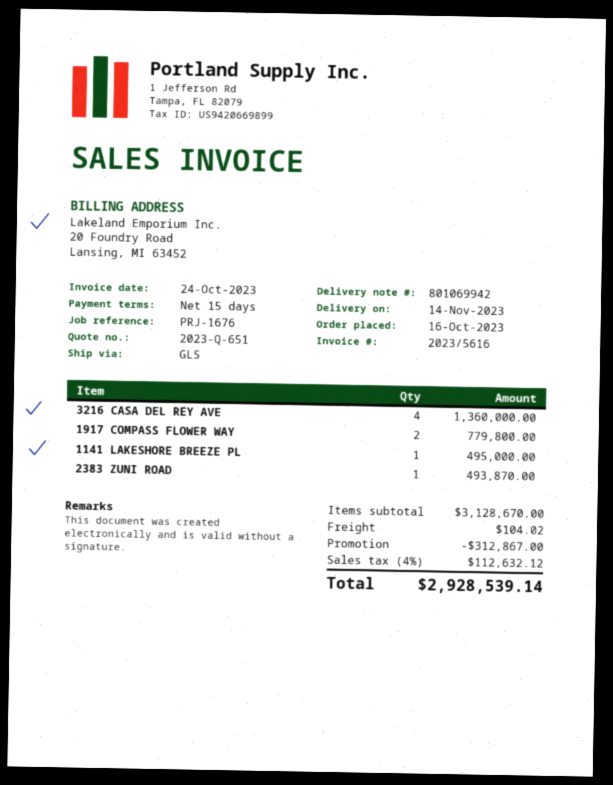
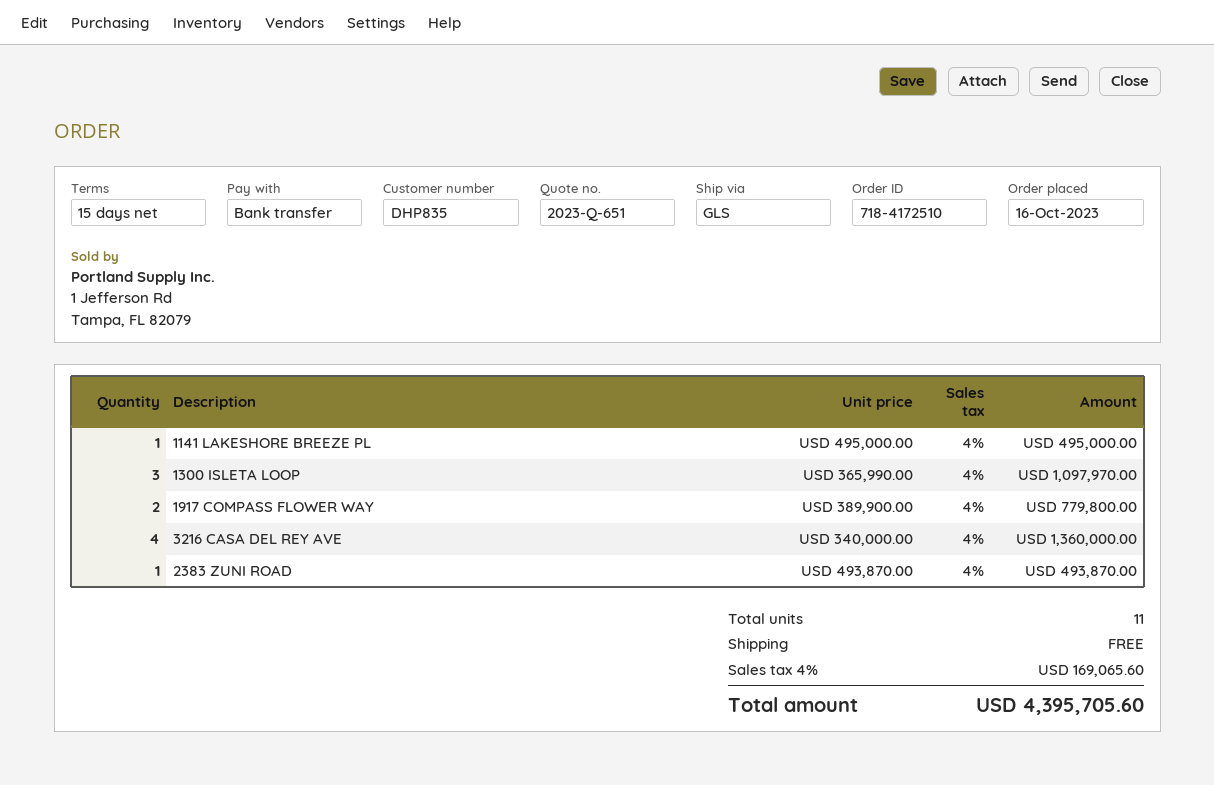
1300 ISLETA LOOP: none -> 3 for 1097970.00
discount: 312867.00 -> none
shipping: 104.02 -> 0.00
tax: 4% = 112632.12 -> 4% = 169065.60
total: 2928539.14 -> 4395705.60

